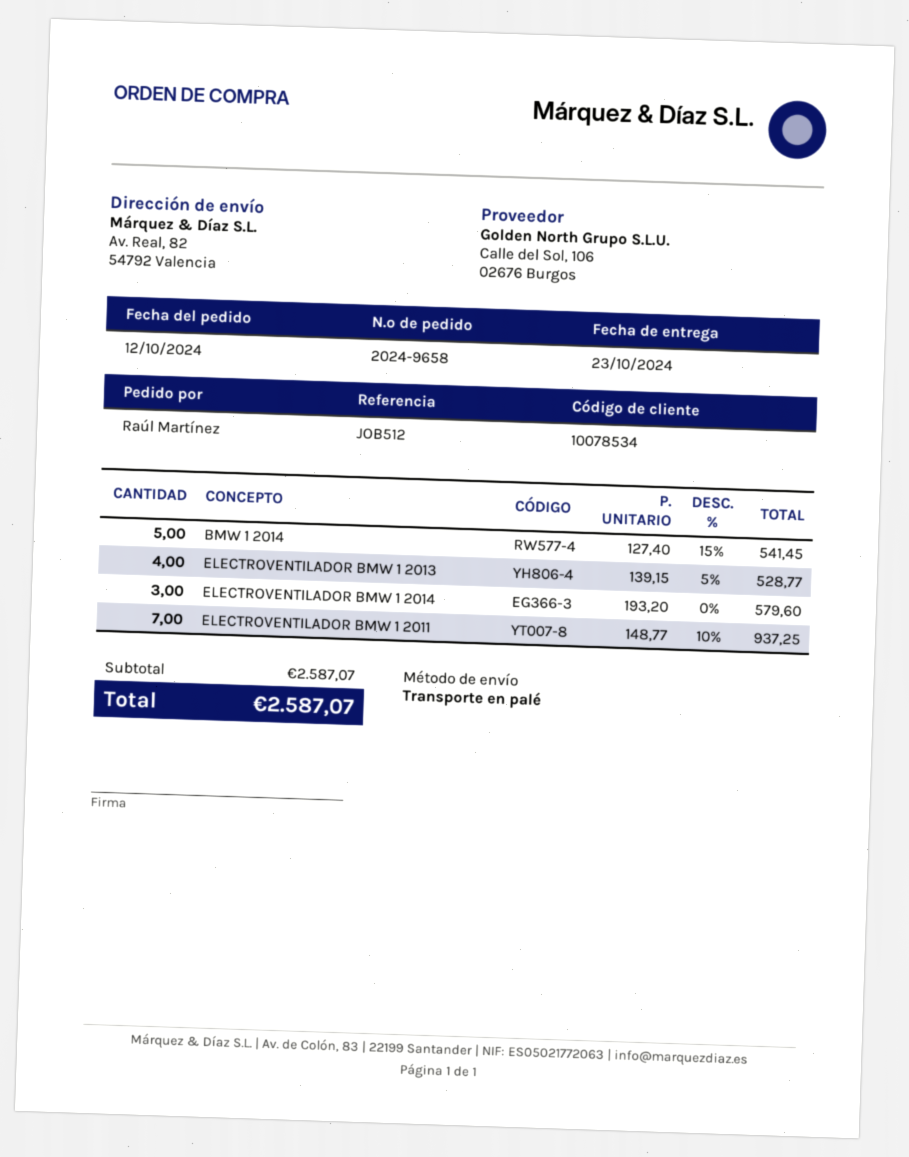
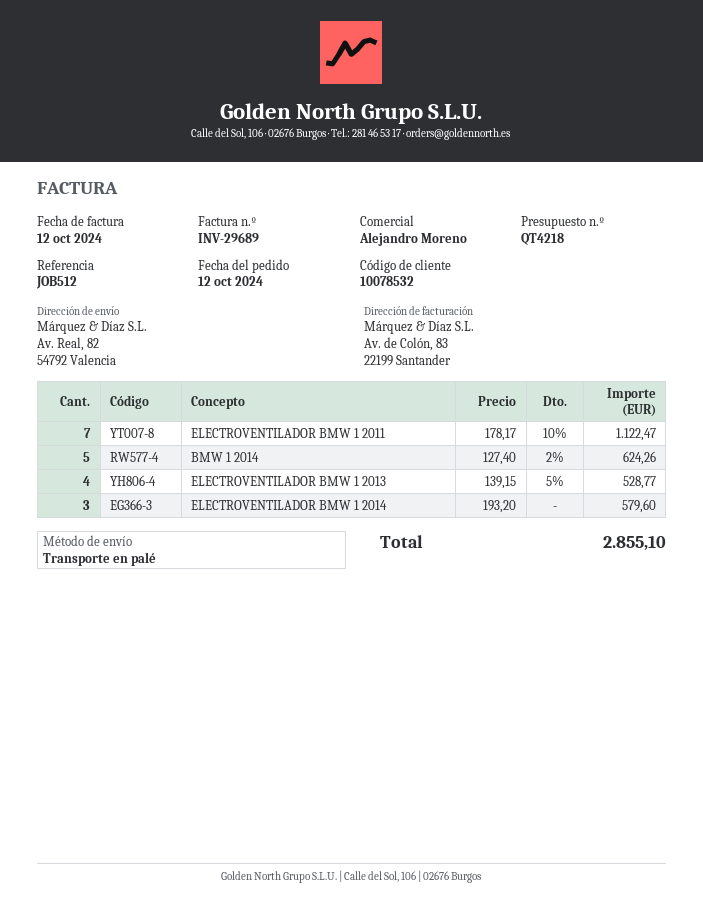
customer number: 10078534 -> 10078532
BMW 1 2014: 5 x 127.40 - 15% = 541.45 -> 5 x 127.40 - 2% = 624.26
ELECTROVENTILADOR BMW 1 2011: 7 x 148.77 - 10% = 937.25 -> 7 x 178.17 - 10% = 1122.47
total: 2587.07 -> 2855.10

